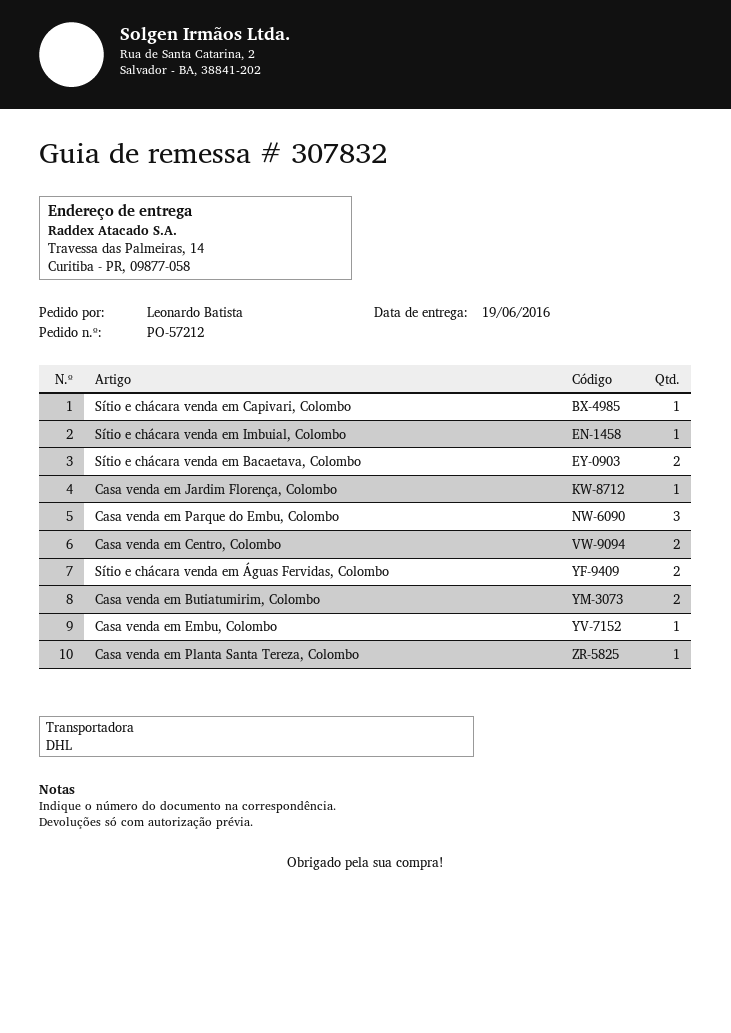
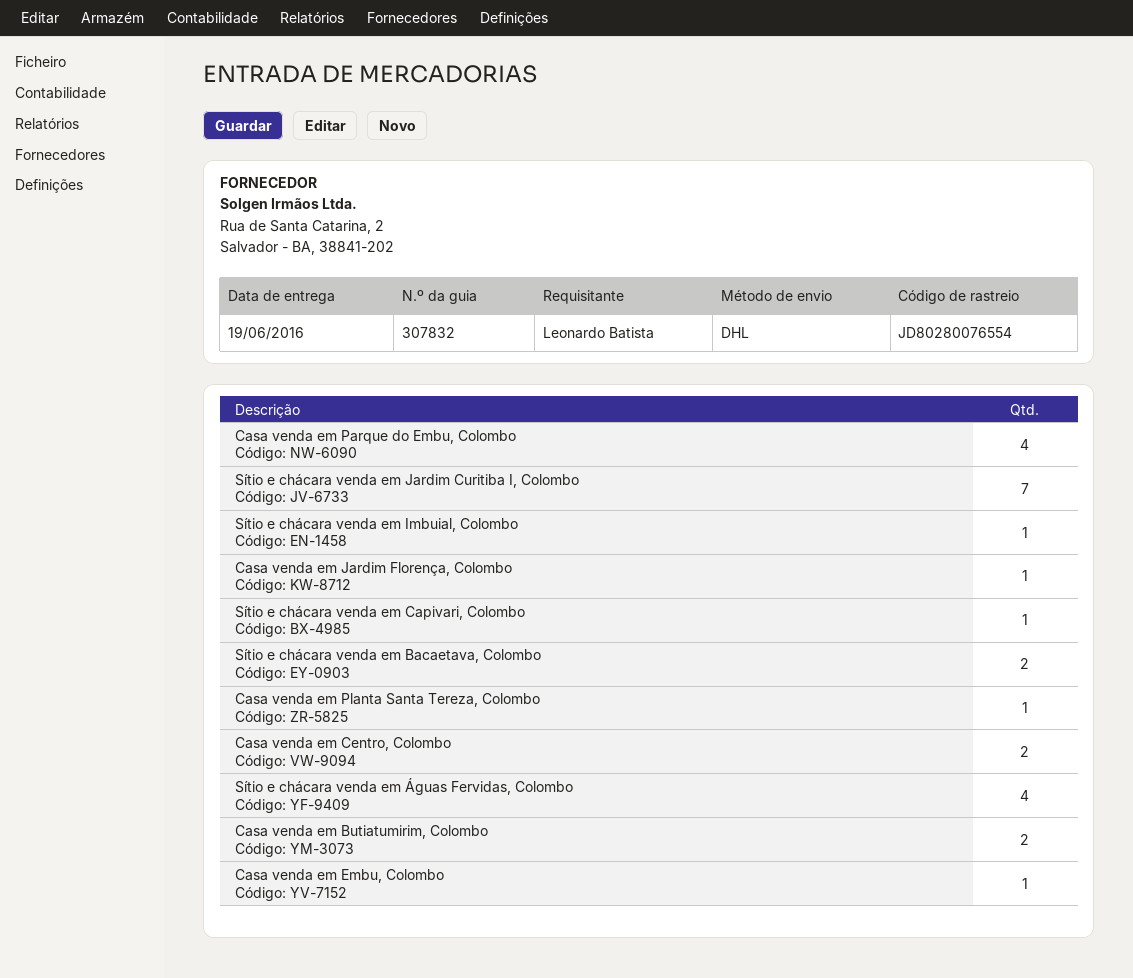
Casa venda em Parque do Embu, Colombo: 3 -> 4
Sítio e chácara venda em Águas Fervidas, Colombo: 2 -> 4
Sítio e chácara venda em Jardim Curitiba I, Colombo: none -> 7

